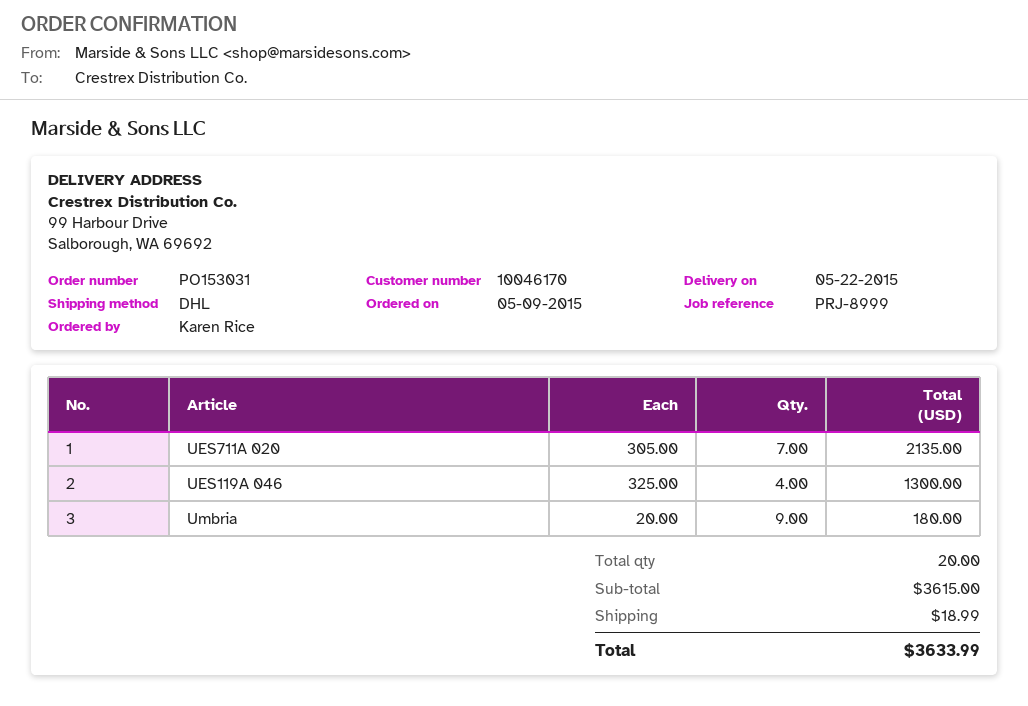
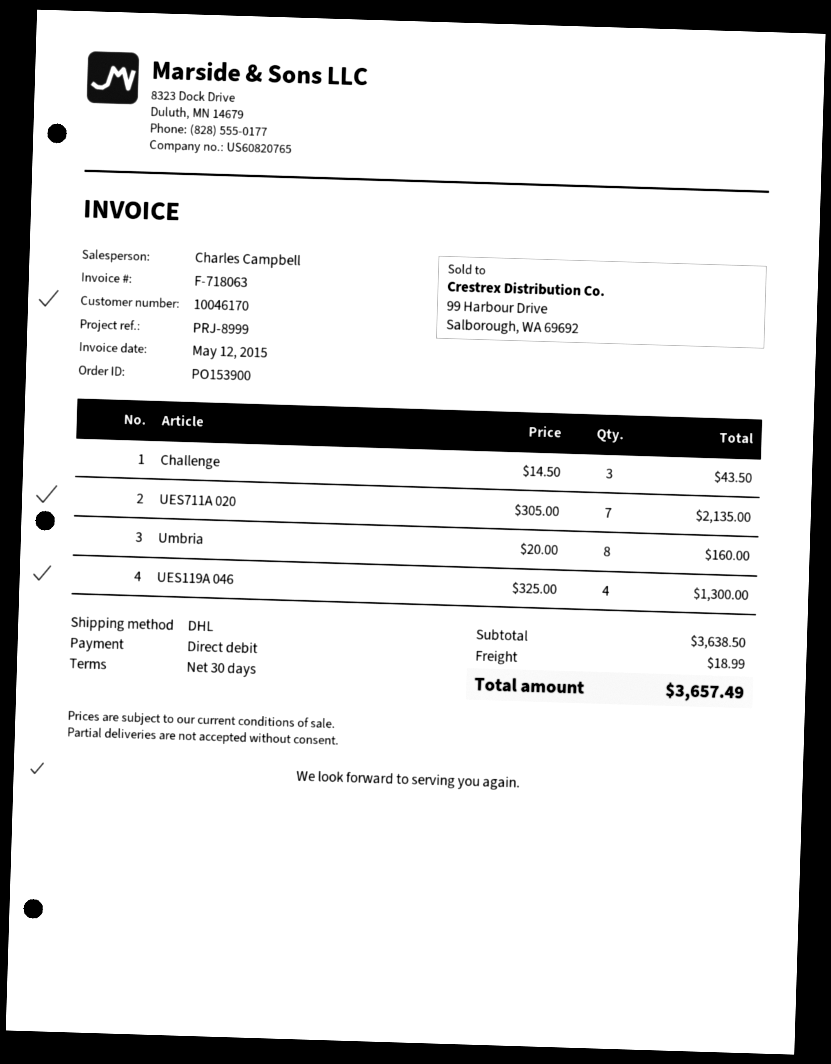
order number: PO153031 -> PO153900
Umbria: 9 x 20.00 = 180.00 -> 8 x 20.00 = 160.00
Challenge: none -> 3 x 14.50 = 43.50
subtotal: 3615.00 -> 3638.50
total: 3633.99 -> 3657.49

